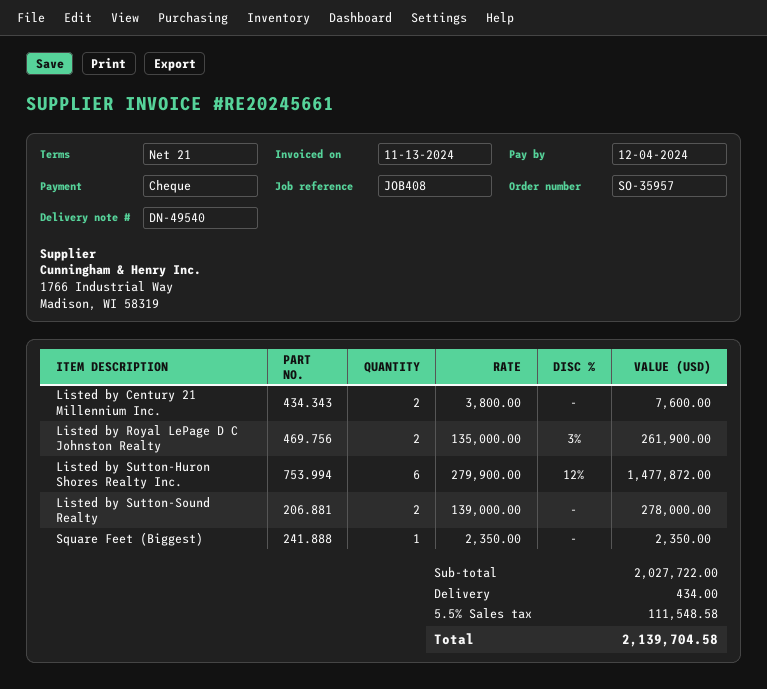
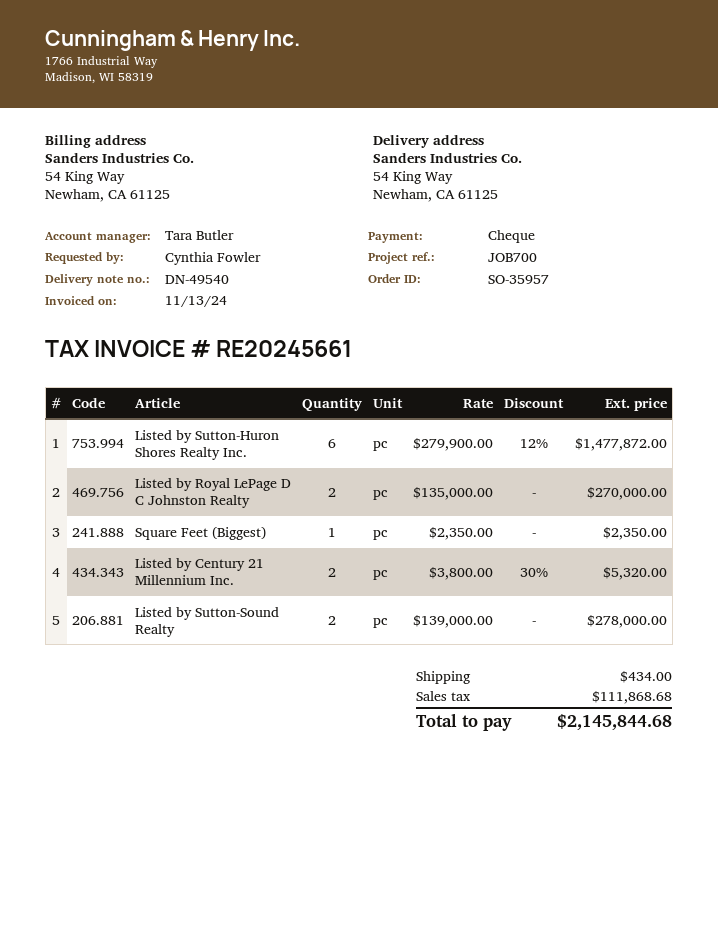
reference: JOB408 -> JOB700
Listed by Century 21 Millennium Inc.: 2 x 3800.00 = 7600.00 -> 2 x 3800.00 - 30% = 5320.00
Listed by Royal LePage D C Johnston Realty: 2 x 135000.00 - 3% = 261900.00 -> 2 x 135000.00 = 270000.00
tax: 111548.58 -> 111868.68
total: 2139704.58 -> 2145844.68

